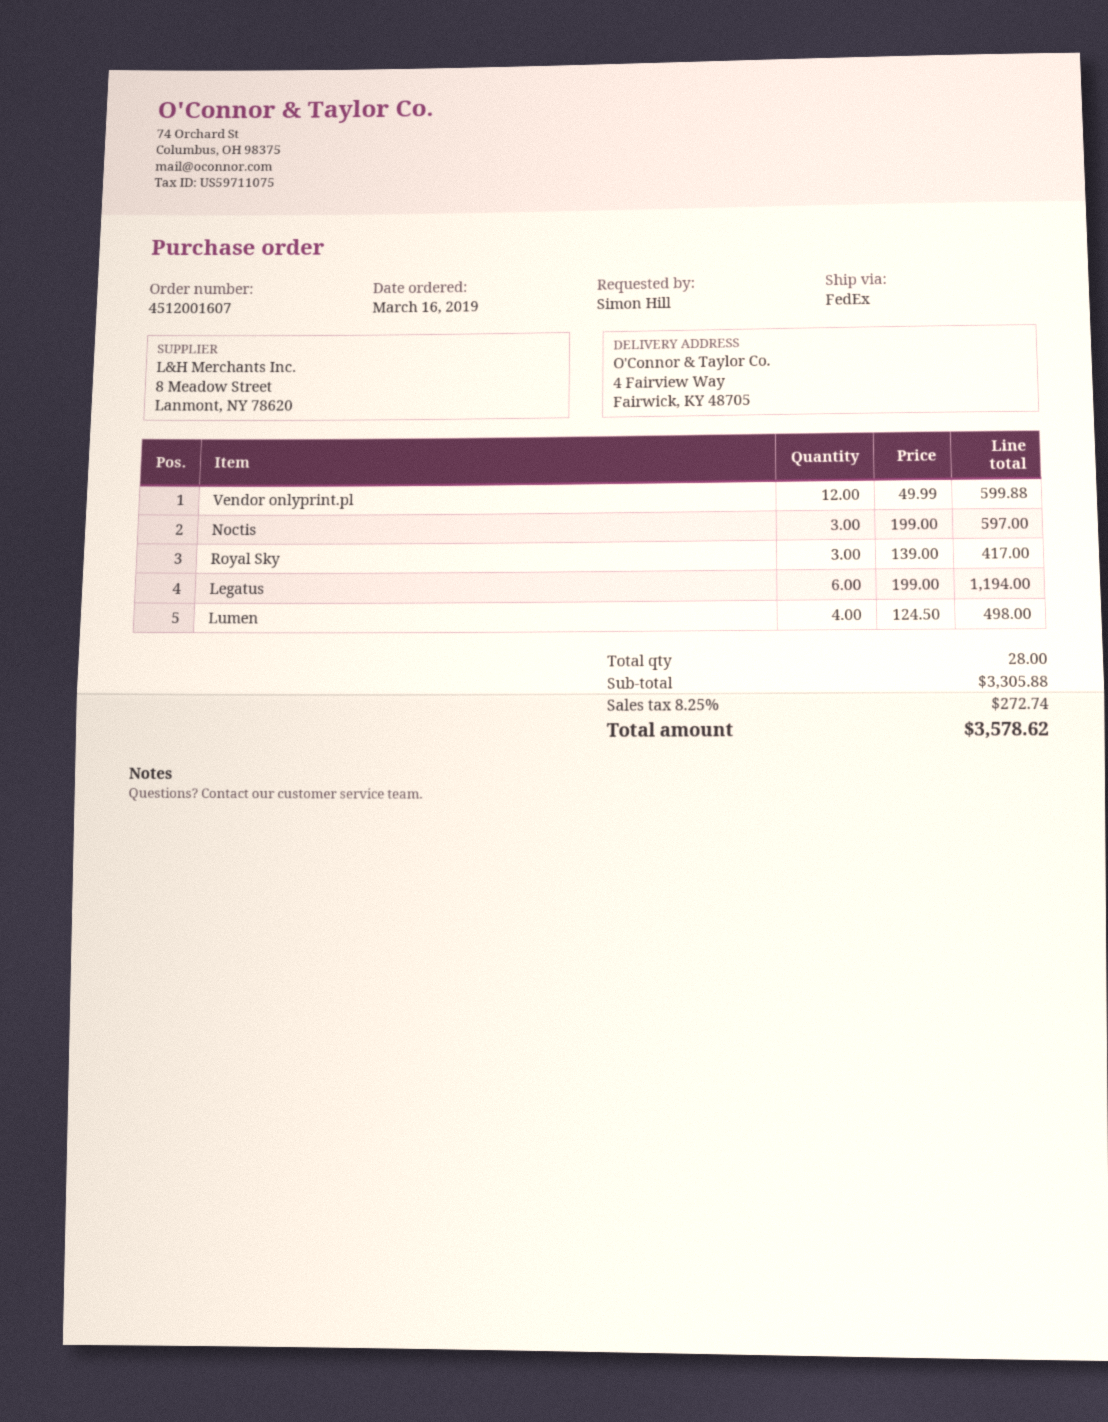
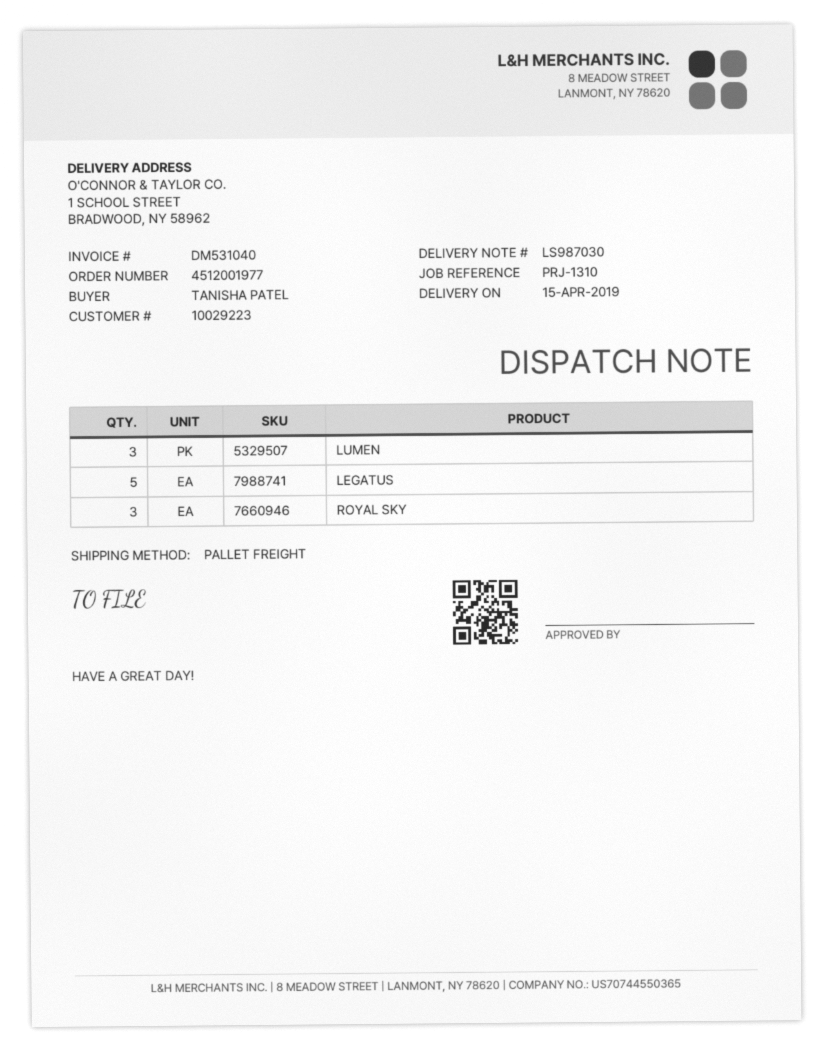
order number: 4512001607 -> 4512001977
ordered by: Simon Hill -> TANISHA PATEL
shipping method: FedEx -> pallet freight
ship to: 4 Fairview Way, Fairwick, KY 48705 -> 1 SCHOOL STREET, BRADWOOD, NY 58962
Vendor onlyprint.pl: 12 -> none
Noctis: 3 -> none
Legatus: 6 -> 5
Lumen: 4 -> 3

